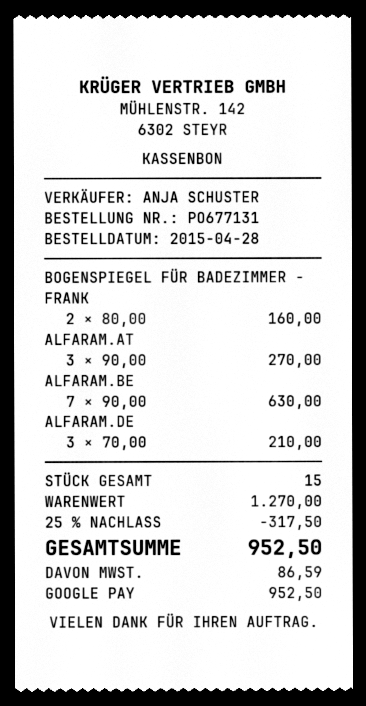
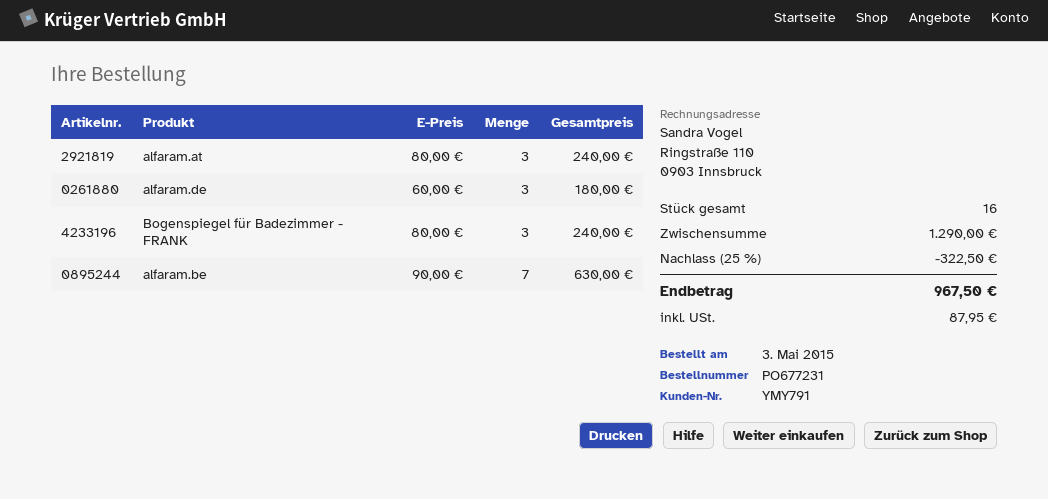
order number: PO677131 -> PO677231
order date: 2015-04-28 -> 2015-05-03
BOGENSPIEGEL FÜR BADEZIMMER - FRANK: 2 x 80.00 = 160.00 -> 3 x 80.00 = 240.00
ALFARAM.AT: 3 x 90.00 = 270.00 -> 3 x 80.00 = 240.00
ALFARAM.DE: 3 x 70.00 = 210.00 -> 3 x 60.00 = 180.00
total quantity: 15 -> 16
subtotal: 1270.00 -> 1290.00
discount: 25% = 317.50 -> 25% = 322.50
tax: 86.59 -> 87.95
total: 952.50 -> 967.50

